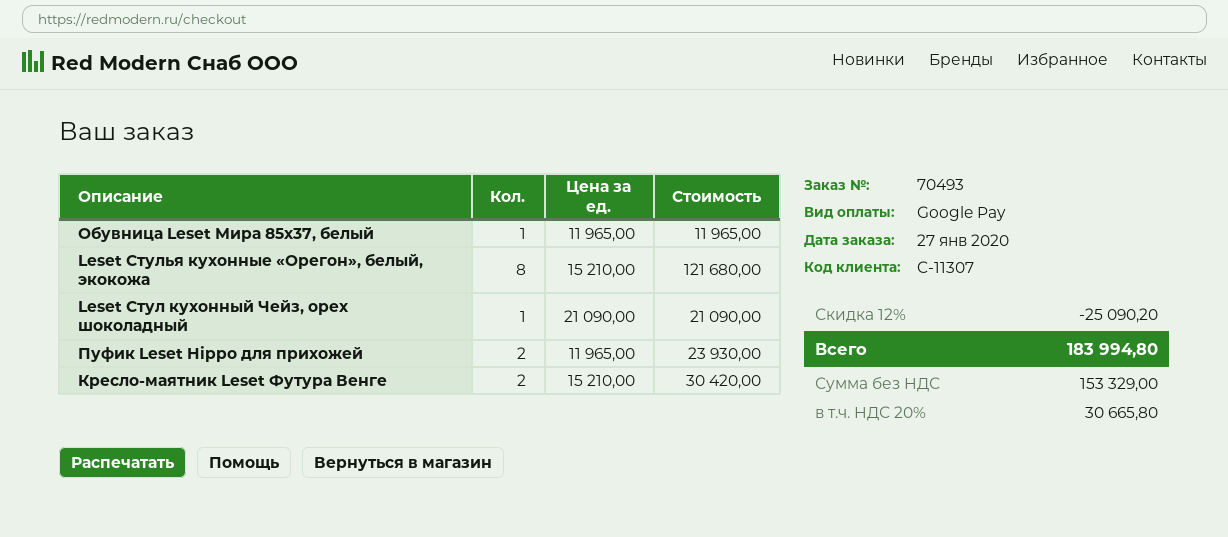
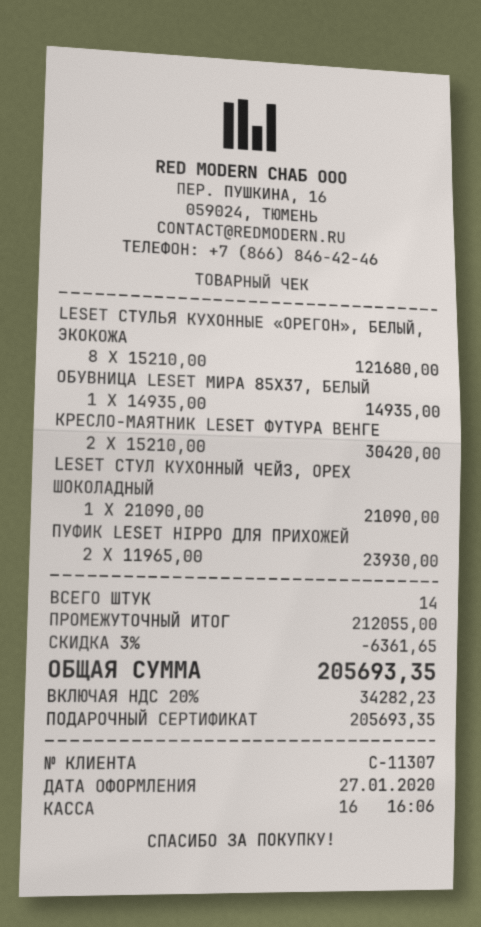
payment method: Google Pay -> gift card
Обувница Leset Мира 85х37, белый: 1 x 11965.00 = 11965.00 -> 1 x 14935.00 = 14935.00
discount: 12% = 25090.20 -> 3% = 6361.65
tax: 20% = 30665.80 -> 20% = 34282.23
total: 183994.80 -> 205693.35

